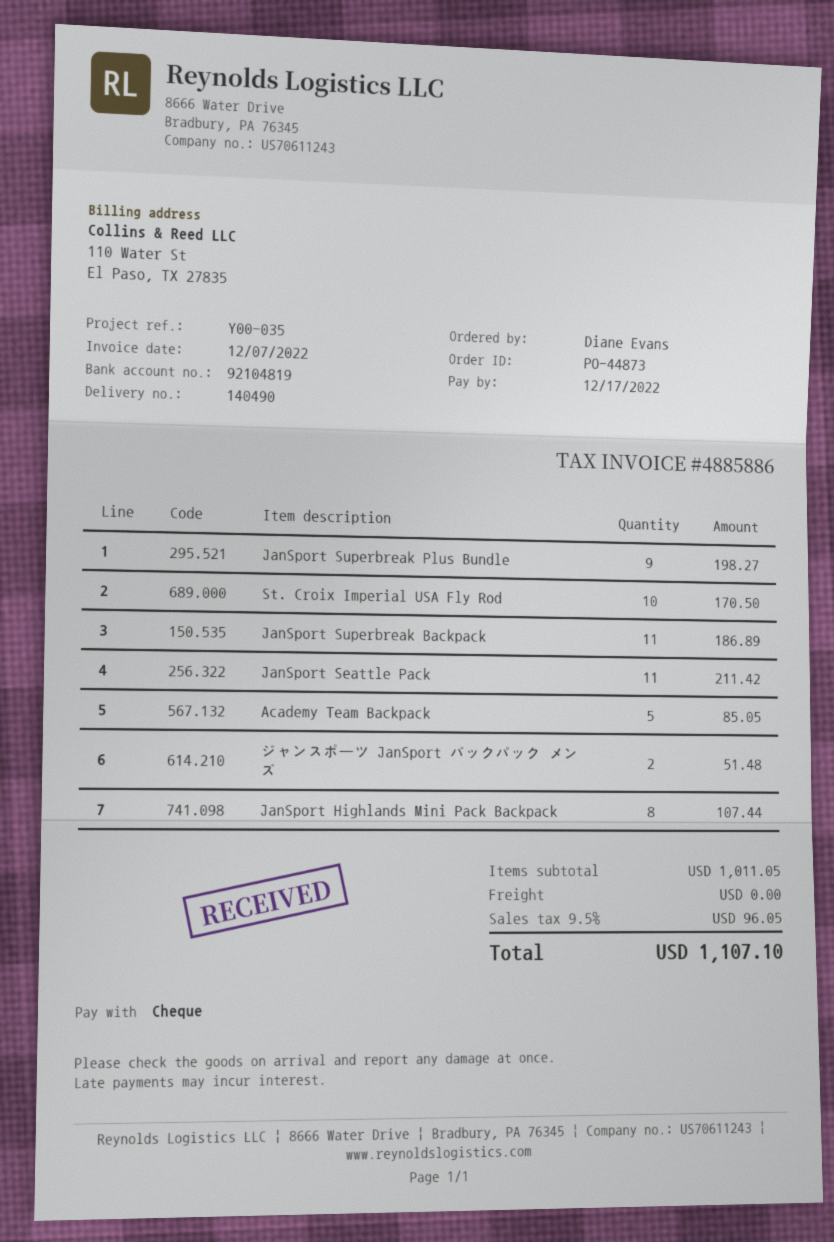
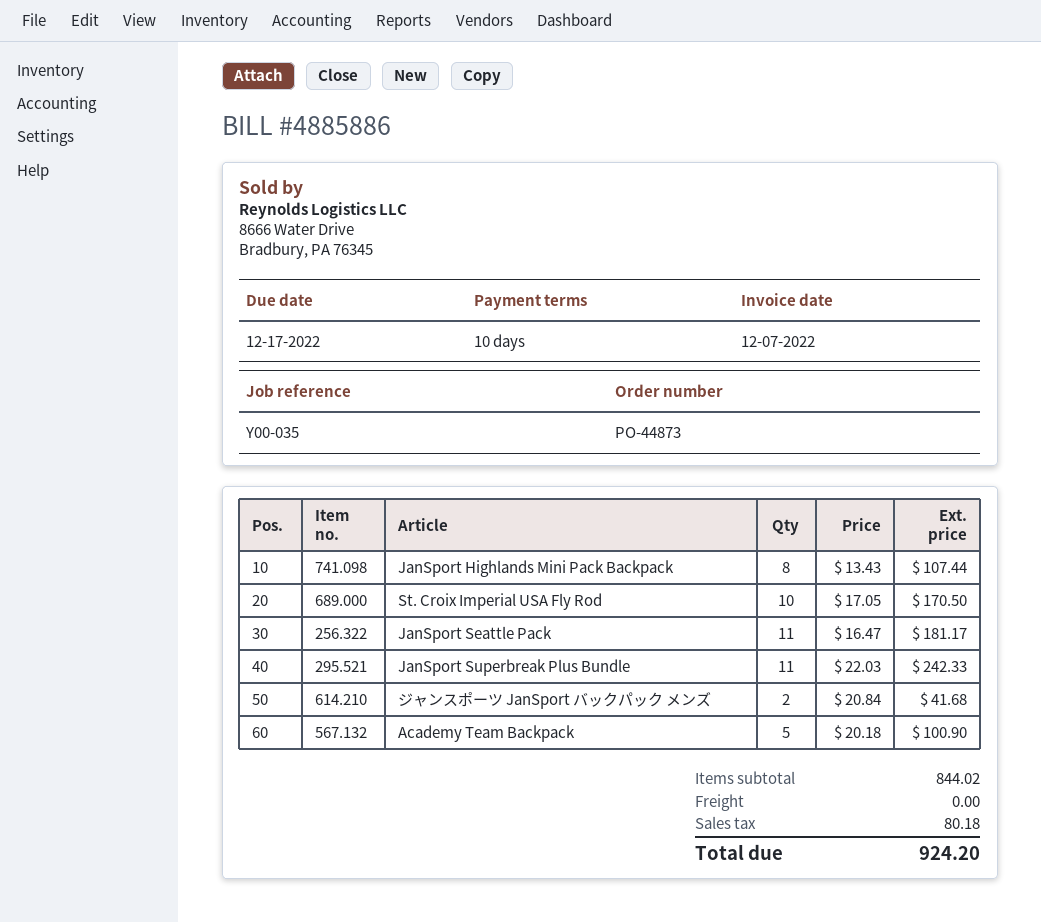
JanSport Superbreak Plus Bundle: 9 for 198.27 -> 11 for 242.33
JanSport Superbreak Backpack: 11 for 186.89 -> none
JanSport Seattle Pack: 11 for 211.42 -> 11 for 181.17
Academy Team Backpack: 5 for 85.05 -> 5 for 100.90
ジャンスポーツ JanSport バックパック メンズ: 2 for 51.48 -> 2 for 41.68
subtotal: 1011.05 -> 844.02
tax: 96.05 -> 80.18
total: 1107.10 -> 924.20

